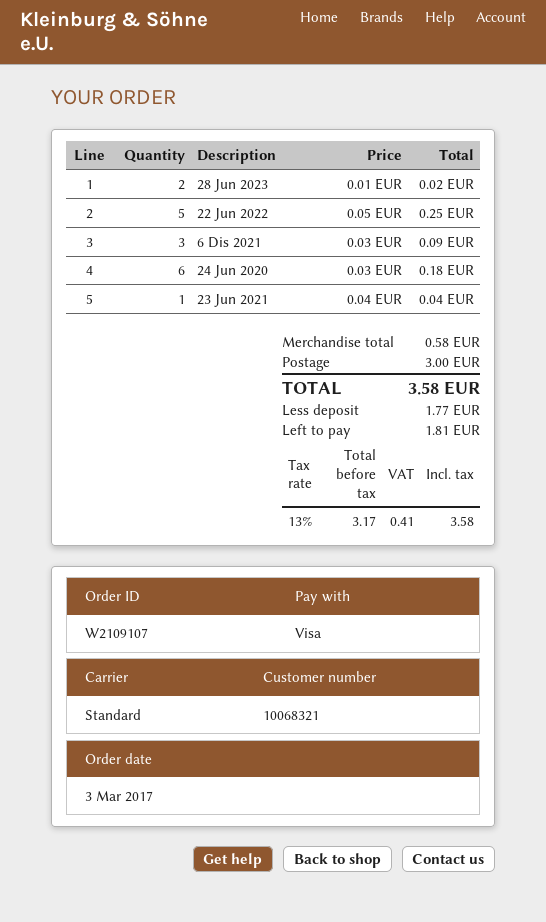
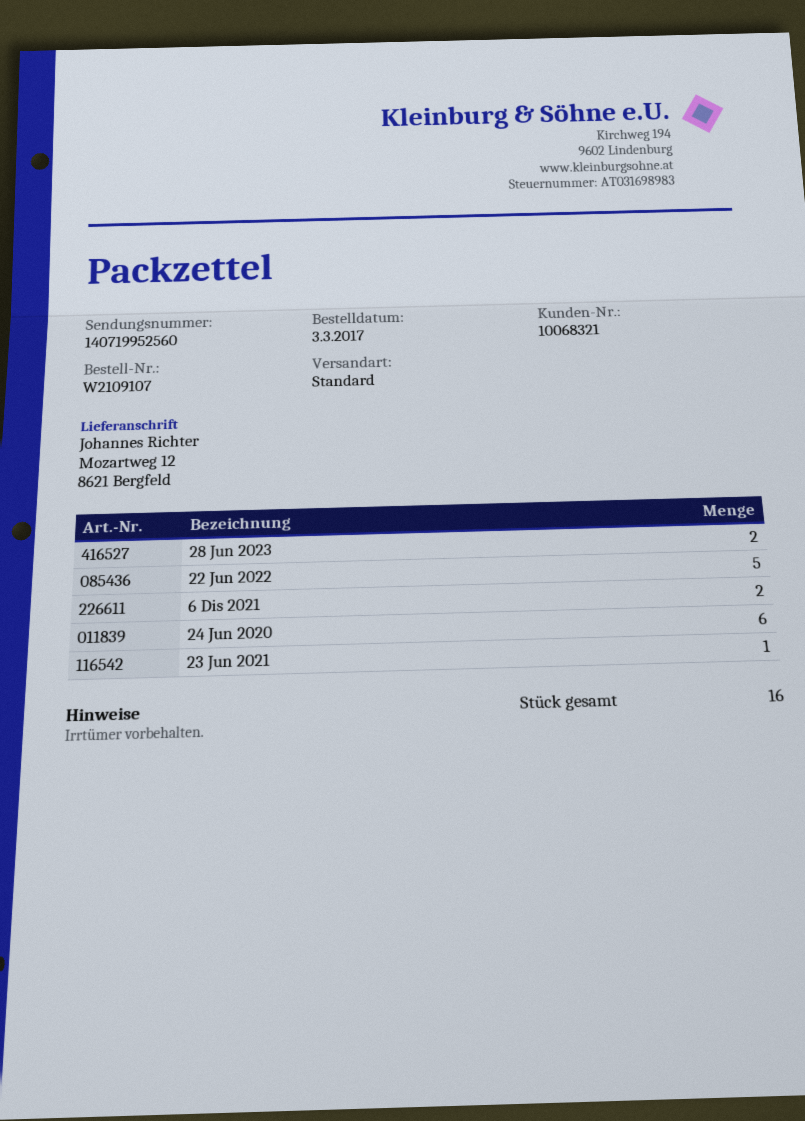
6 Dis 2021: 3 -> 2

